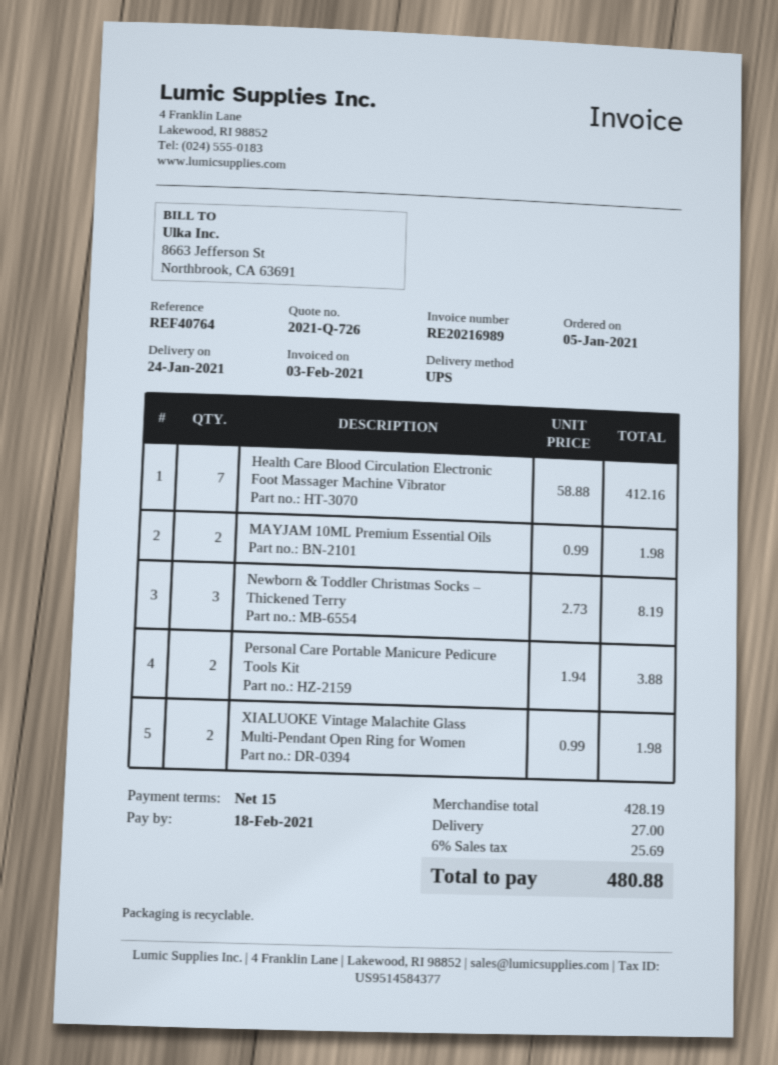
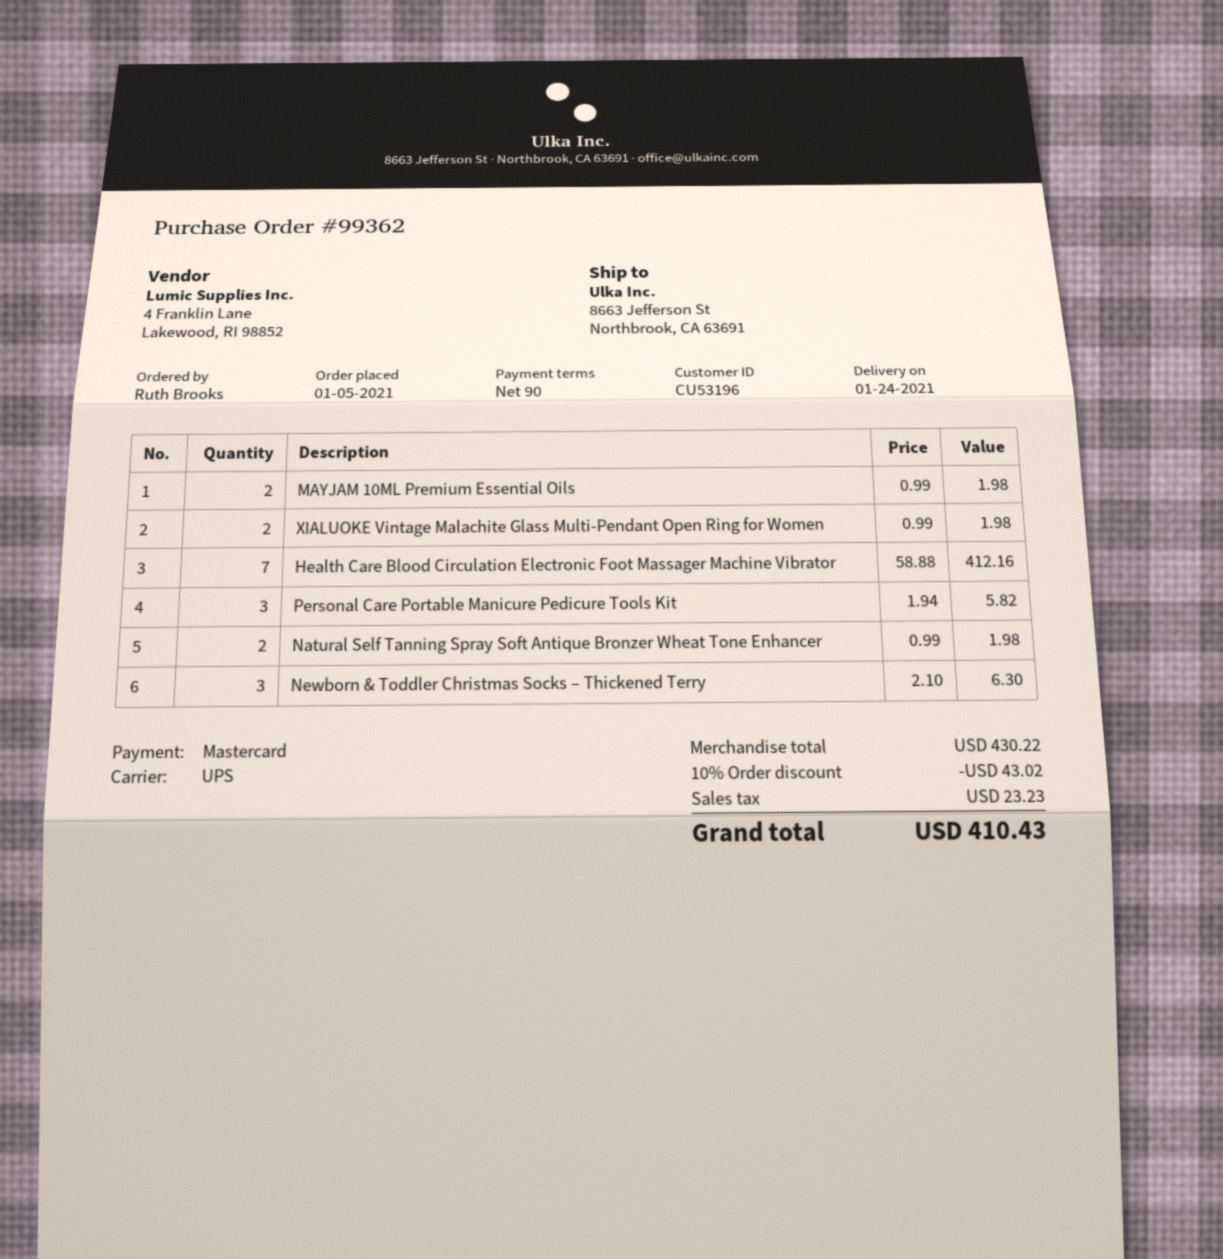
payment terms: 15 days -> 90 days
Newborn & Toddler Christmas Socks – Thickened Terry: 3 x 2.73 = 8.19 -> 3 x 2.10 = 6.30
Personal Care Portable Manicure Pedicure Tools Kit: 2 x 1.94 = 3.88 -> 3 x 1.94 = 5.82
Natural Self Tanning Spray Soft Antique Bronzer Wheat Tone Enhancer: none -> 2 x 0.99 = 1.98
subtotal: 428.19 -> 430.22
discount: none -> 10% = 43.02
shipping: 27.00 -> none
tax: 25.69 -> 23.23
total: 480.88 -> 410.43

